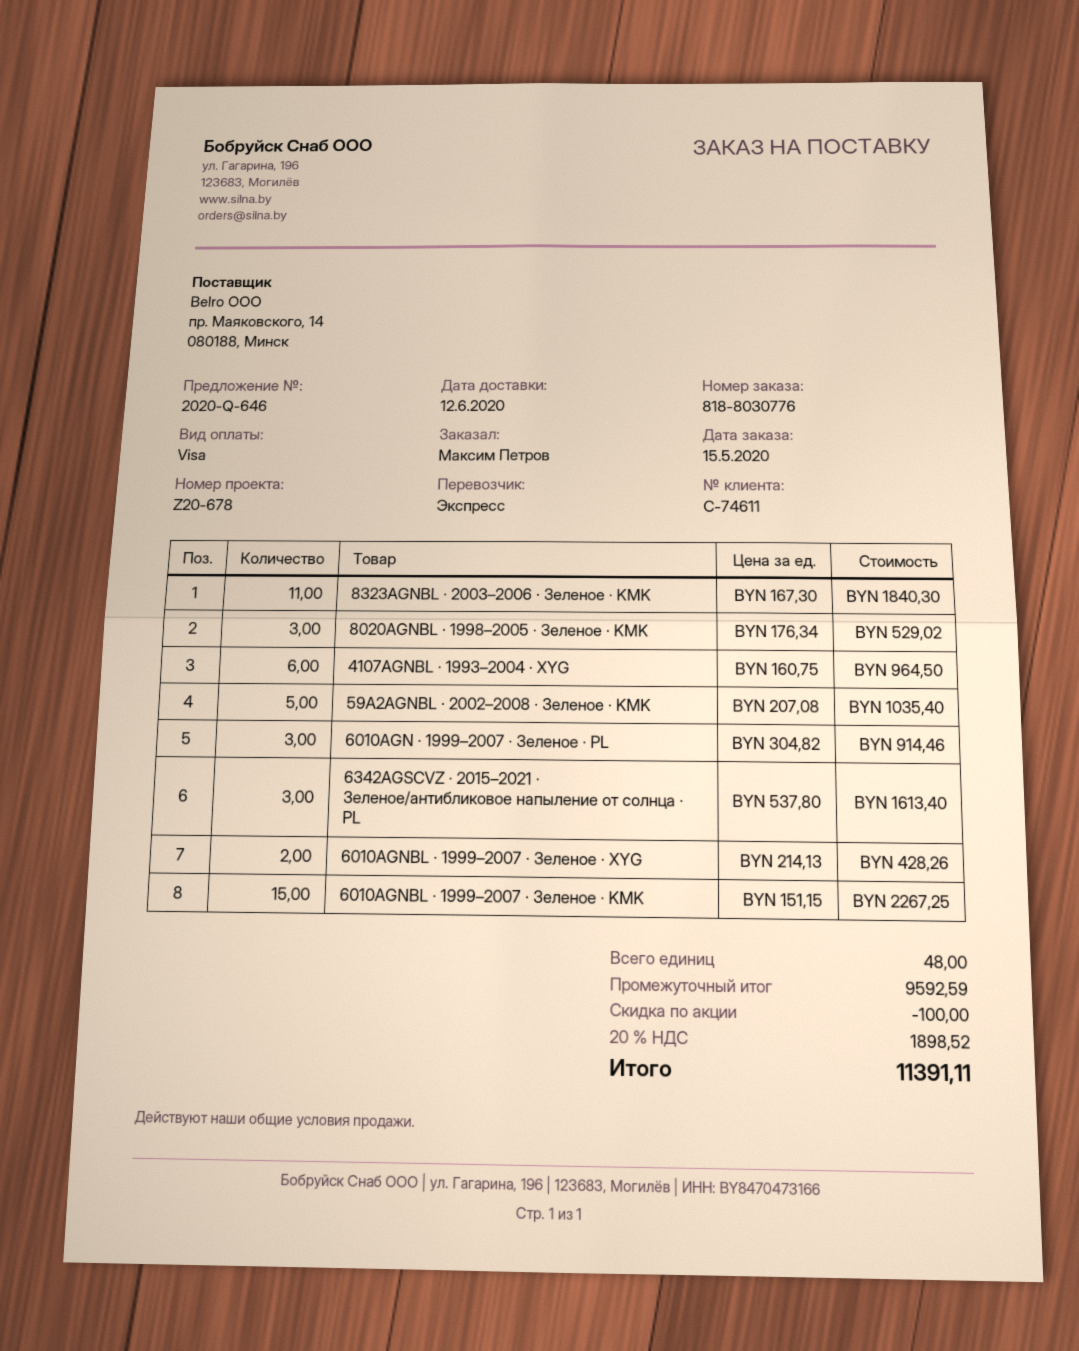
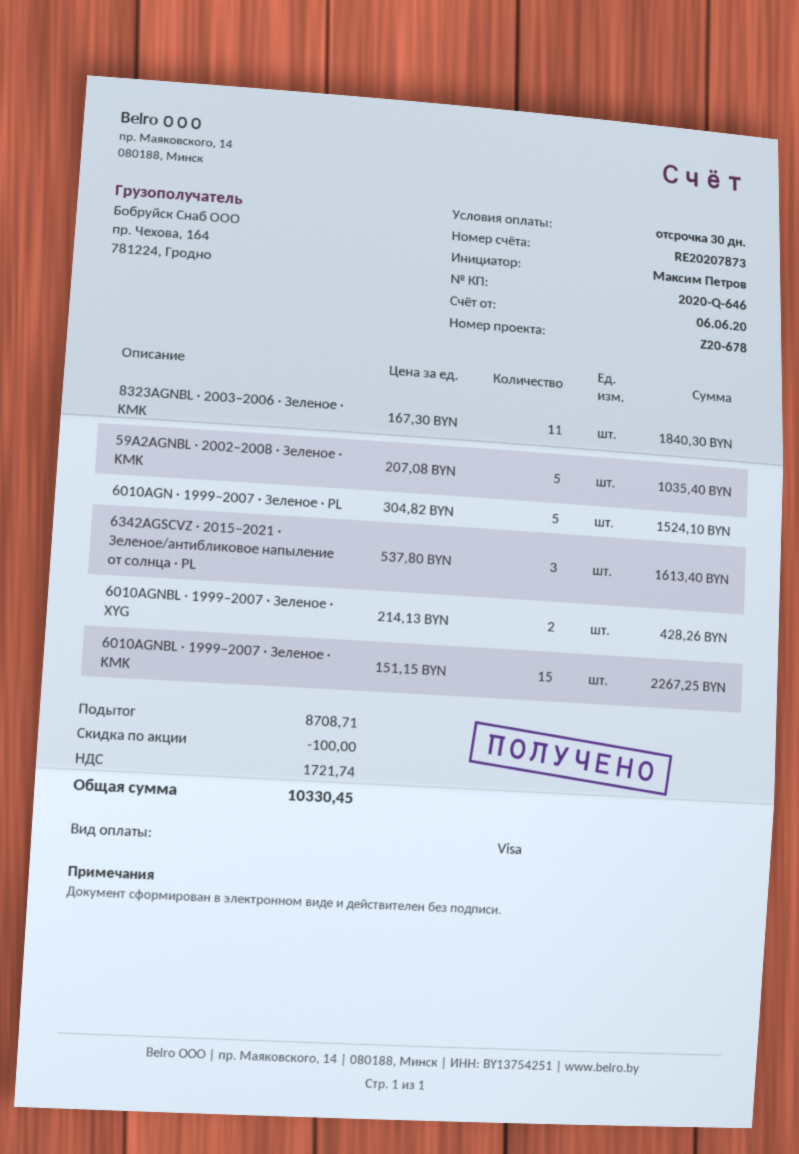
8020AGNBL · 1998–2005 · Зеленое · KMK: 3 x 176.34 = 529.02 -> none
4107AGNBL · 1993–2004 · XYG: 6 x 160.75 = 964.50 -> none
6010AGN · 1999–2007 · Зеленое · PL: 3 x 304.82 = 914.46 -> 5 x 304.82 = 1524.10
subtotal: 9592.59 -> 8708.71
tax: 1898.52 -> 1721.74
total: 11391.11 -> 10330.45

